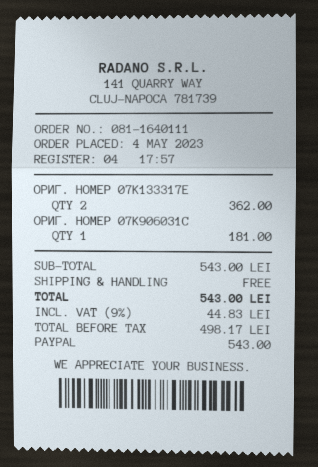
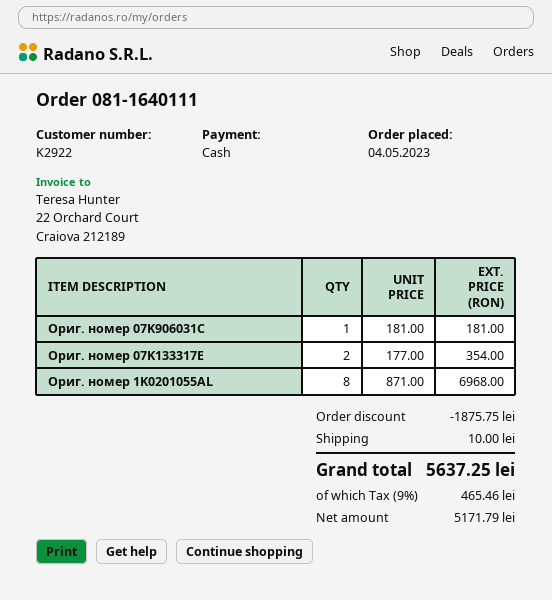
payment method: PayPal -> cash
ОРИГ. НОМЕР 07K133317E: 2 for 362.00 -> 2 for 354.00
Ориг. номер 1K0201055AL: none -> 8 for 6968.00
discount: none -> 1875.75
shipping: 0.00 -> 10.00
net: 498.17 -> 5171.79
tax: 9% = 44.83 -> 9% = 465.46
total: 543.00 -> 5637.25

